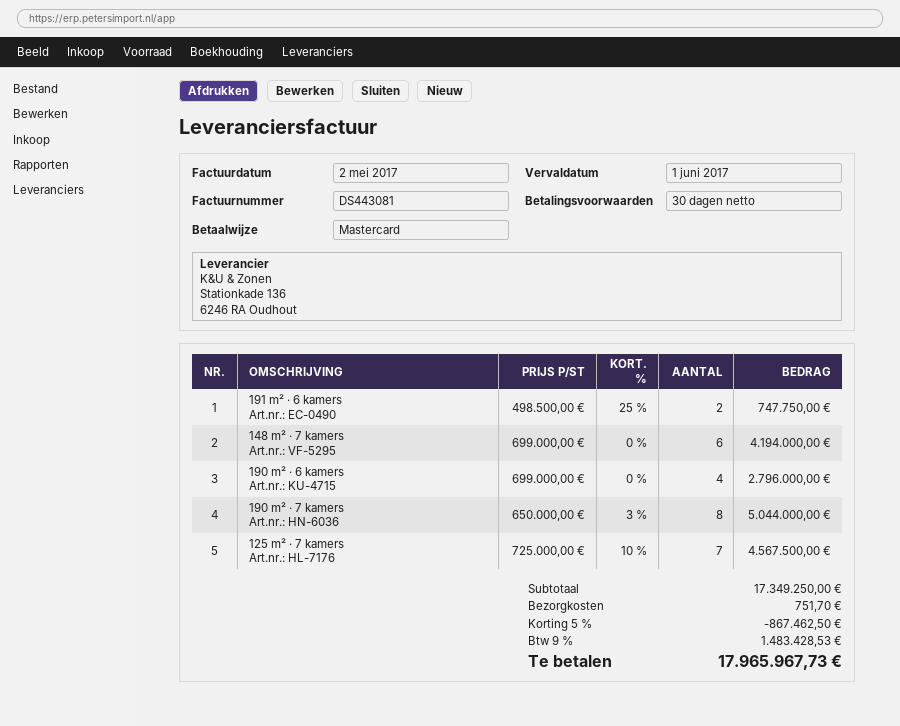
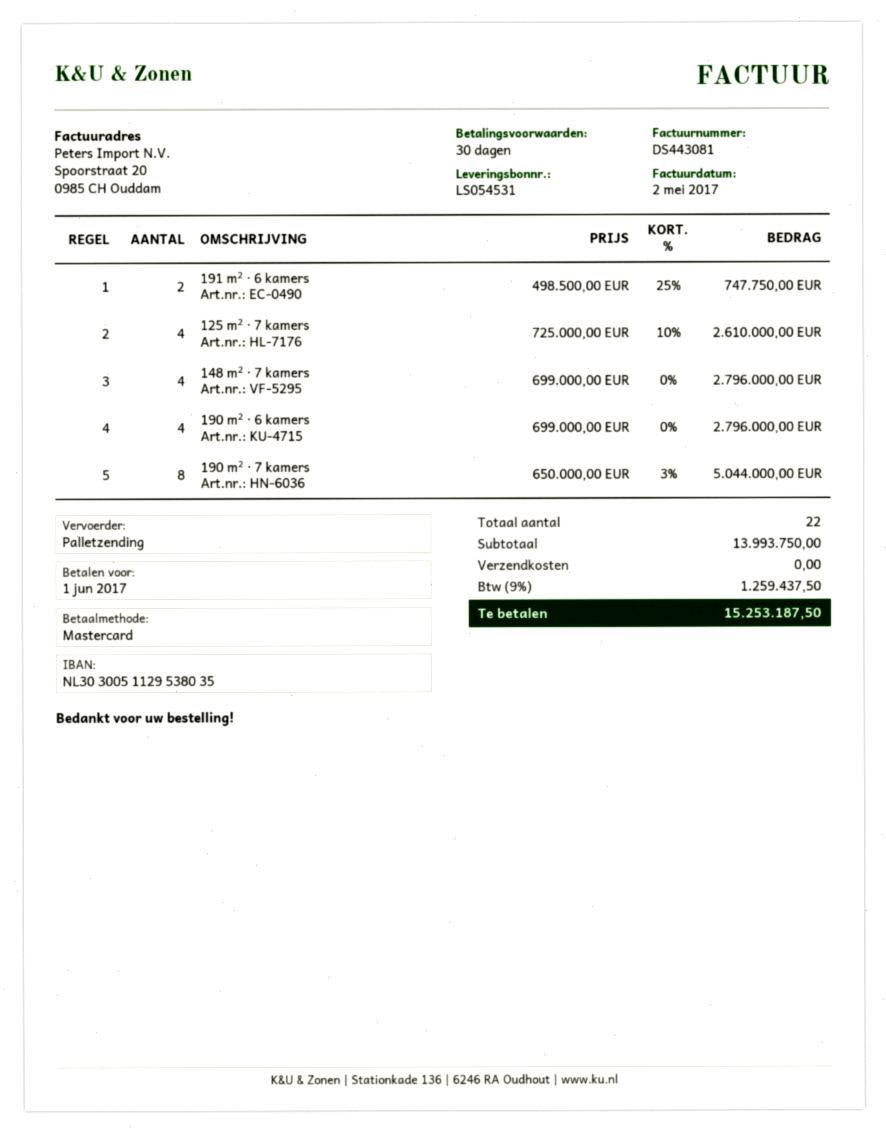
148 m² · 7 kamers: 6 x 699000.00 = 4194000.00 -> 4 x 699000.00 = 2796000.00
125 m² · 7 kamers: 7 x 725000.00 - 10% = 4567500.00 -> 4 x 725000.00 - 10% = 2610000.00
subtotal: 17349250.00 -> 13993750.00
discount: 5% = 867462.50 -> none
shipping: 751.70 -> 0.00
tax: 9% = 1483428.53 -> 9% = 1259437.50
total: 17965967.73 -> 15253187.50

